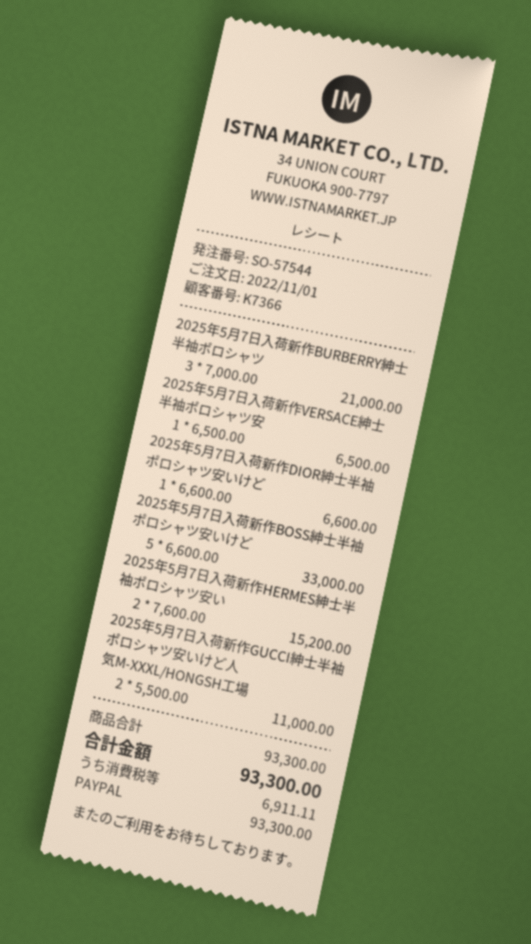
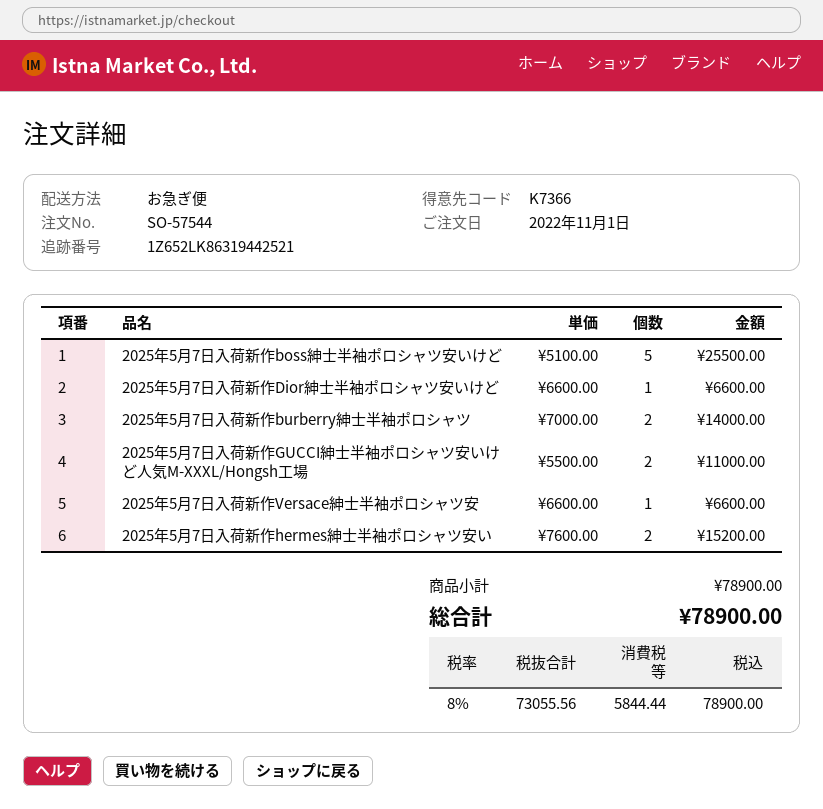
2025年5月7日入荷新作BURBERRY紳士半袖ポロシャツ: 3 x 7000.00 = 21000.00 -> 2 x 7000.00 = 14000.00
2025年5月7日入荷新作VERSACE紳士半袖ポロシャツ安: 1 x 6500.00 = 6500.00 -> 1 x 6600.00 = 6600.00
2025年5月7日入荷新作BOSS紳士半袖ポロシャツ安いけど: 5 x 6600.00 = 33000.00 -> 5 x 5100.00 = 25500.00
subtotal: 93300.00 -> 78900.00
tax: 6911.11 -> 5844.44
total: 93300.00 -> 78900.00

